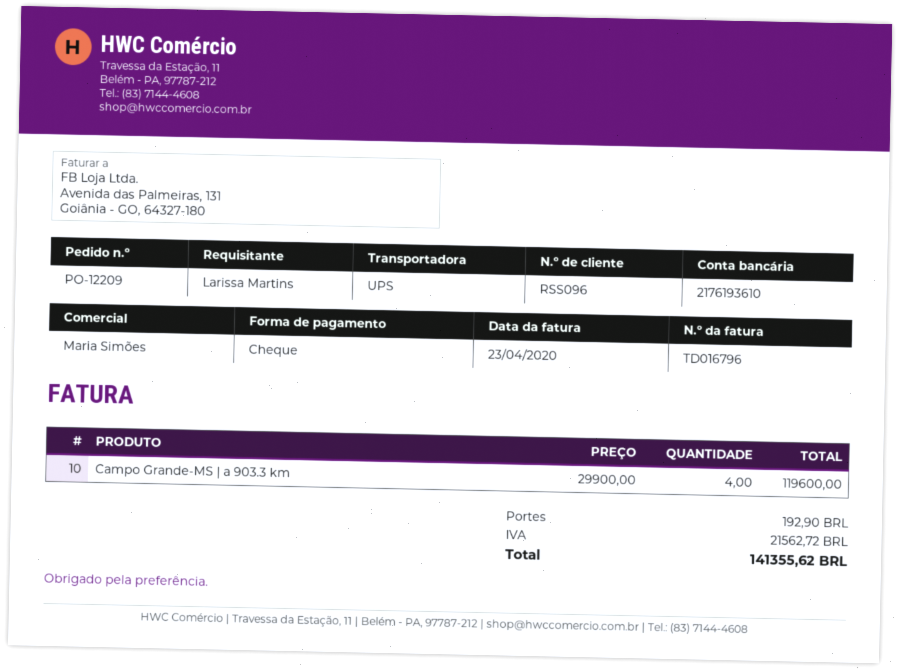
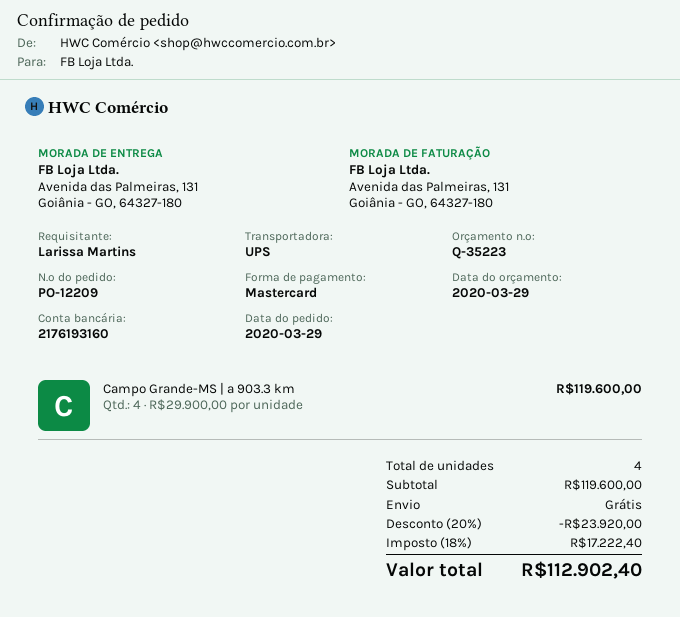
payment method: cheque -> Mastercard
bank account: 2176193610 -> 2176193160
discount: none -> 20% = 23920.00
shipping: 192.90 -> 0.00
tax: 21562.72 -> 17222.40
total: 141355.62 -> 112902.40

